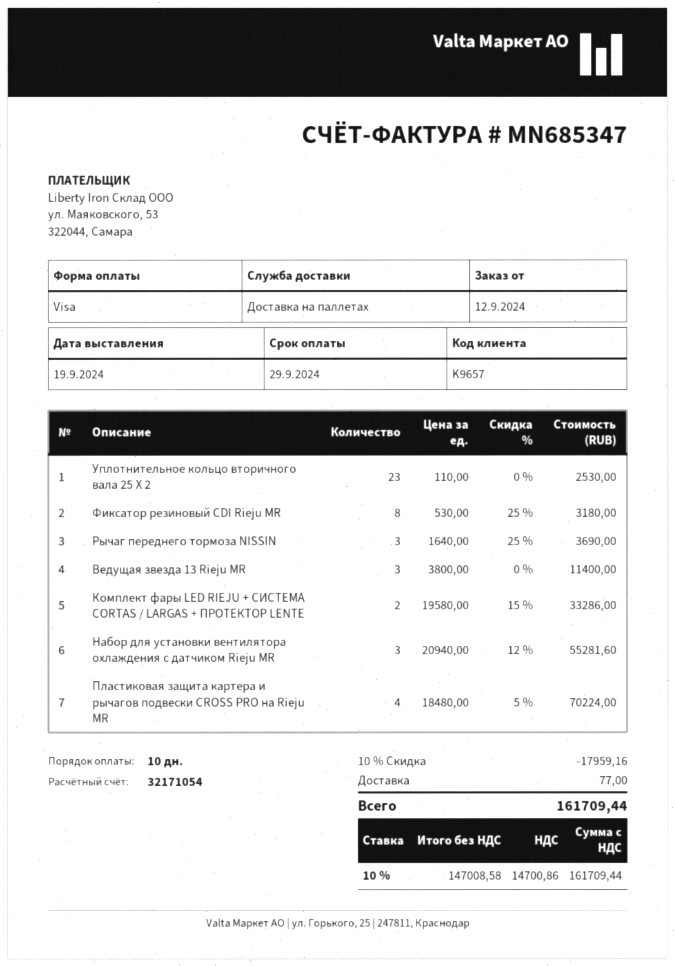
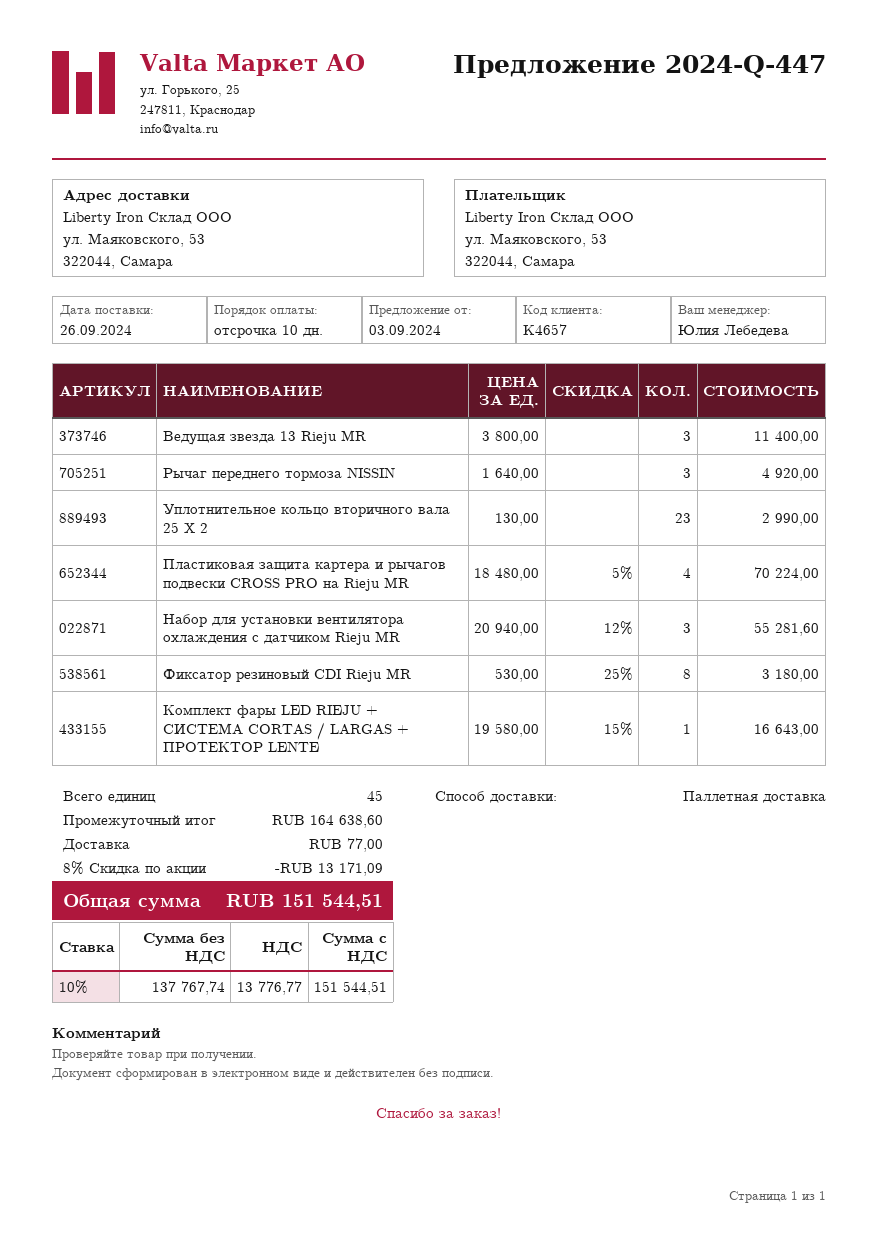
customer number: K9657 -> K4657
Уплотнительное кольцо вторичного вала 25 X 2: 23 x 110.00 = 2530.00 -> 23 x 130.00 = 2990.00
Рычаг переднего тормоза NISSIN: 3 x 1640.00 - 25% = 3690.00 -> 3 x 1640.00 = 4920.00
Комплект фары LED RIEJU + СИСТЕМА CORTAS / LARGAS + ПРОТЕКТОР LENTE: 2 x 19580.00 - 15% = 33286.00 -> 1 x 19580.00 - 15% = 16643.00
discount: 10% = 17959.16 -> 8% = 13171.09
net: 147008.58 -> 137767.74
tax: 10% = 14700.86 -> 10% = 13776.77
total: 161709.44 -> 151544.51

